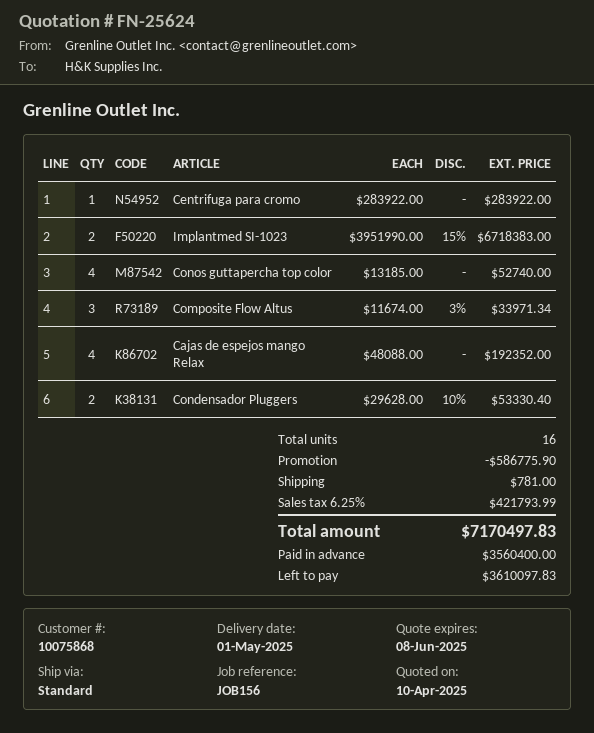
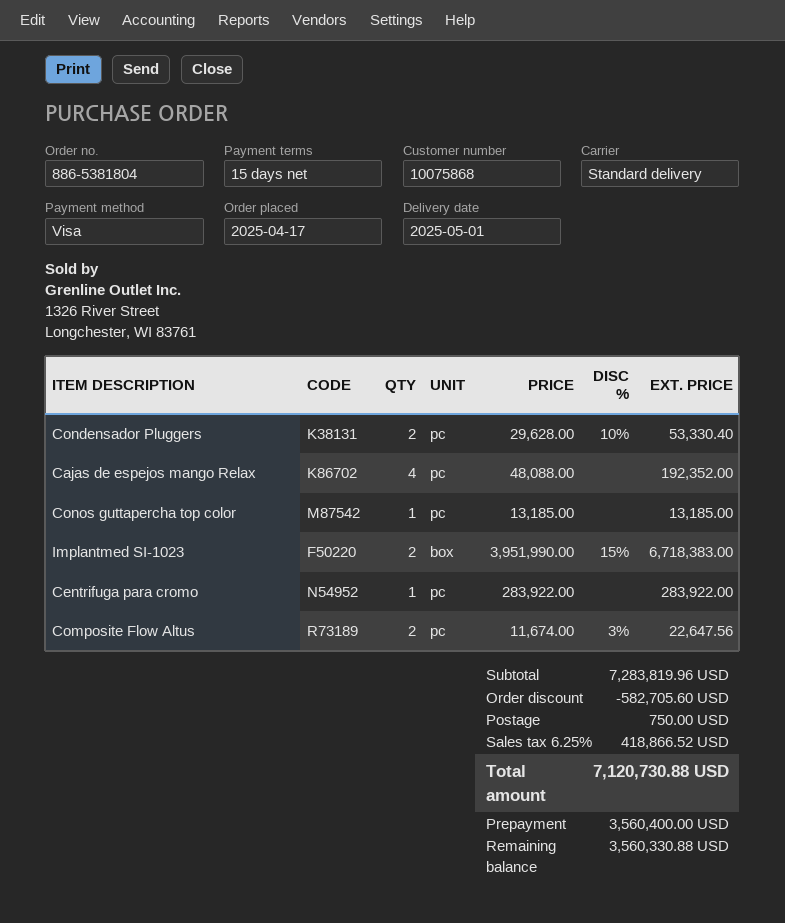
Conos guttapercha top color: 4 x 13185.00 = 52740.00 -> 1 x 13185.00 = 13185.00
Composite Flow Altus: 3 x 11674.00 - 3% = 33971.34 -> 2 x 11674.00 - 3% = 22647.56
discount: 586775.90 -> 582705.60
shipping: 781.00 -> 750.00
tax: 6.25% = 421793.99 -> 6.25% = 418866.52
total: 7170497.83 -> 7120730.88
balance: 3610097.83 -> 3560330.88

